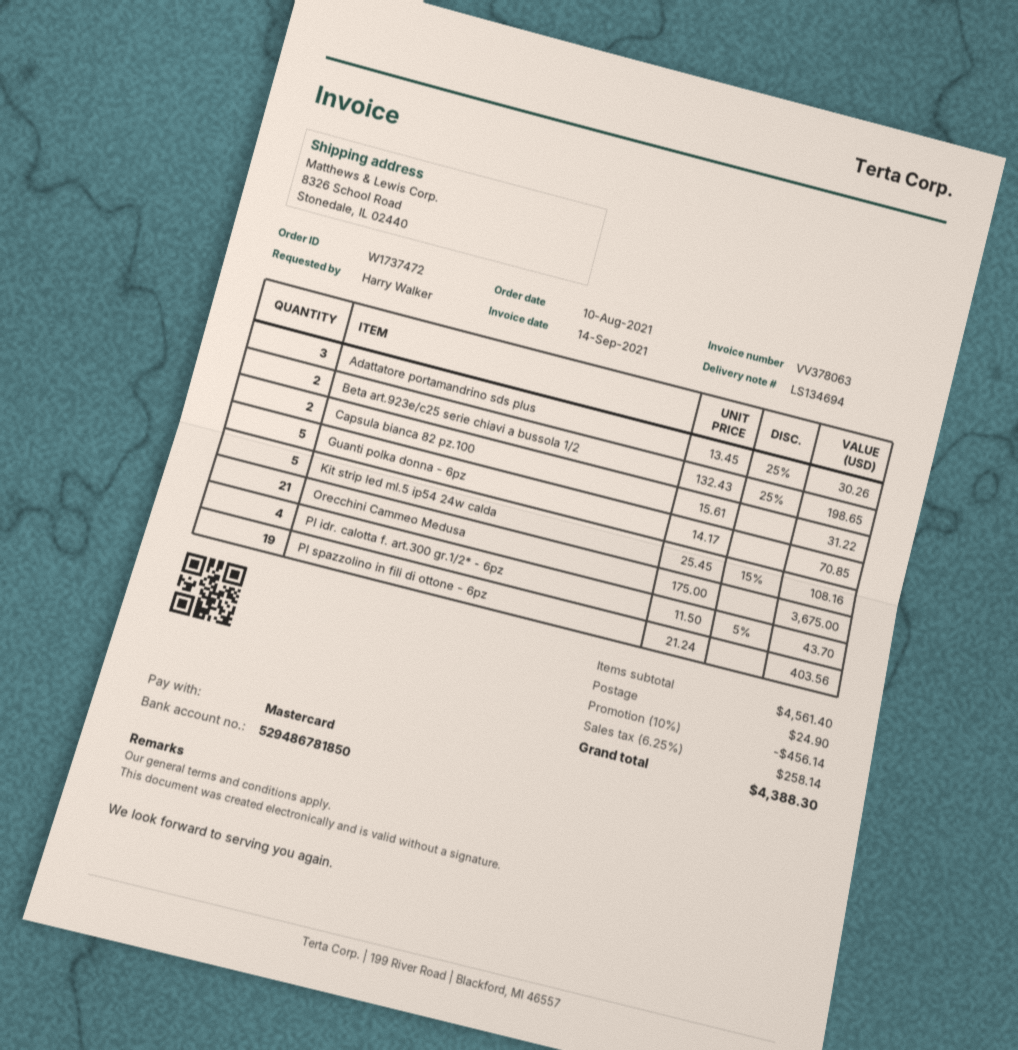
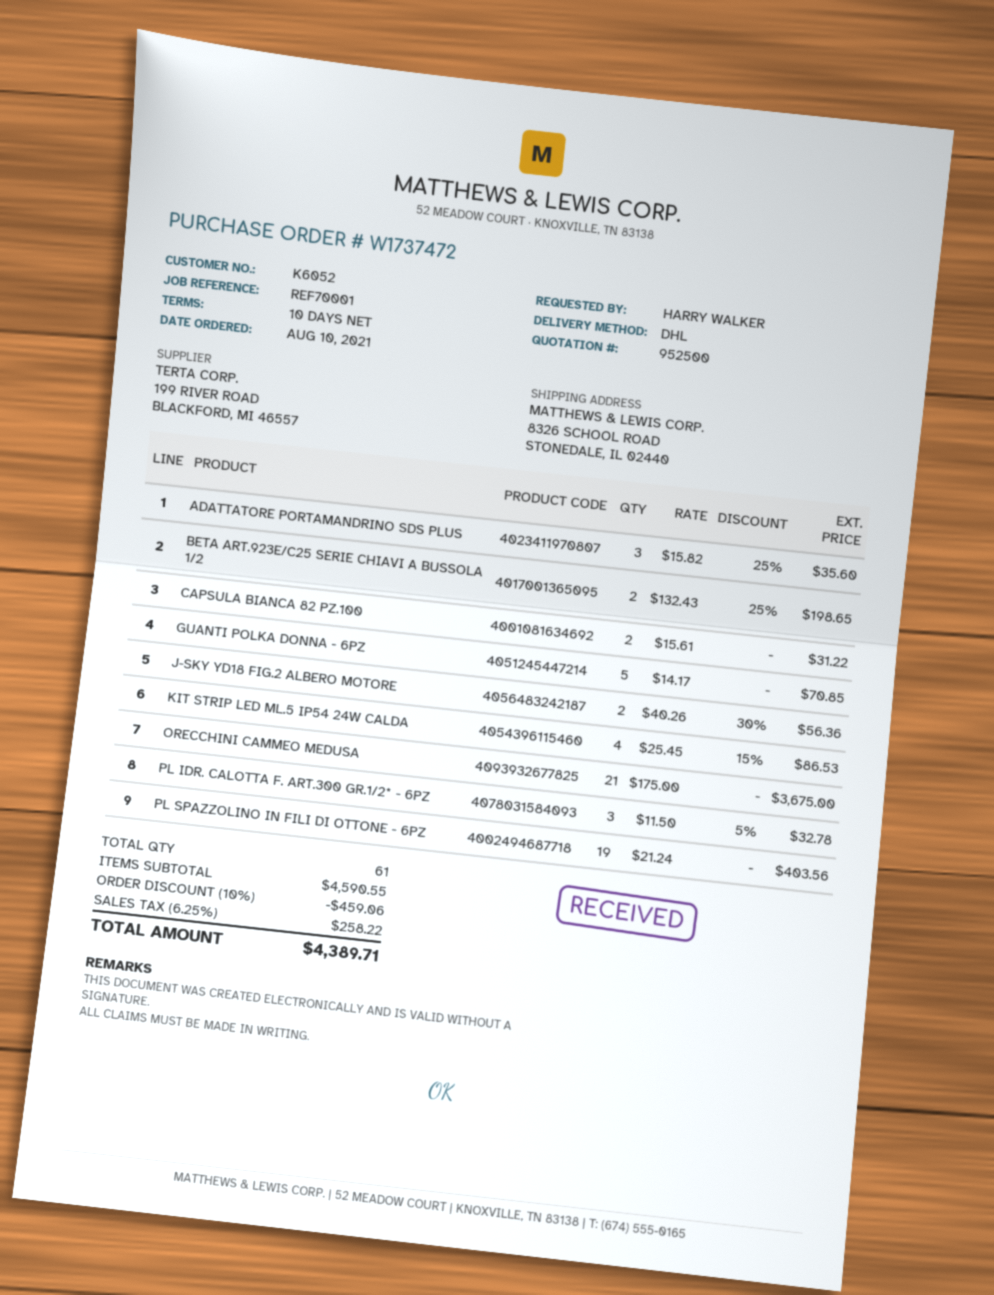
Adattatore portamandrino sds plus: 3 x 13.45 - 25% = 30.26 -> 3 x 15.82 - 25% = 35.60
Kit strip led ml.5 ip54 24w calda: 5 x 25.45 - 15% = 108.16 -> 4 x 25.45 - 15% = 86.53
Pl idr. calotta f. art.300 gr.1/2* - 6pz: 4 x 11.50 - 5% = 43.70 -> 3 x 11.50 - 5% = 32.78
J-SKY YD18 FIG.2 ALBERO MOTORE: none -> 2 x 40.26 - 30% = 56.36
subtotal: 4561.40 -> 4590.55
discount: 10% = 456.14 -> 10% = 459.06
shipping: 24.90 -> none
tax: 6.25% = 258.14 -> 6.25% = 258.22
total: 4388.30 -> 4389.71

